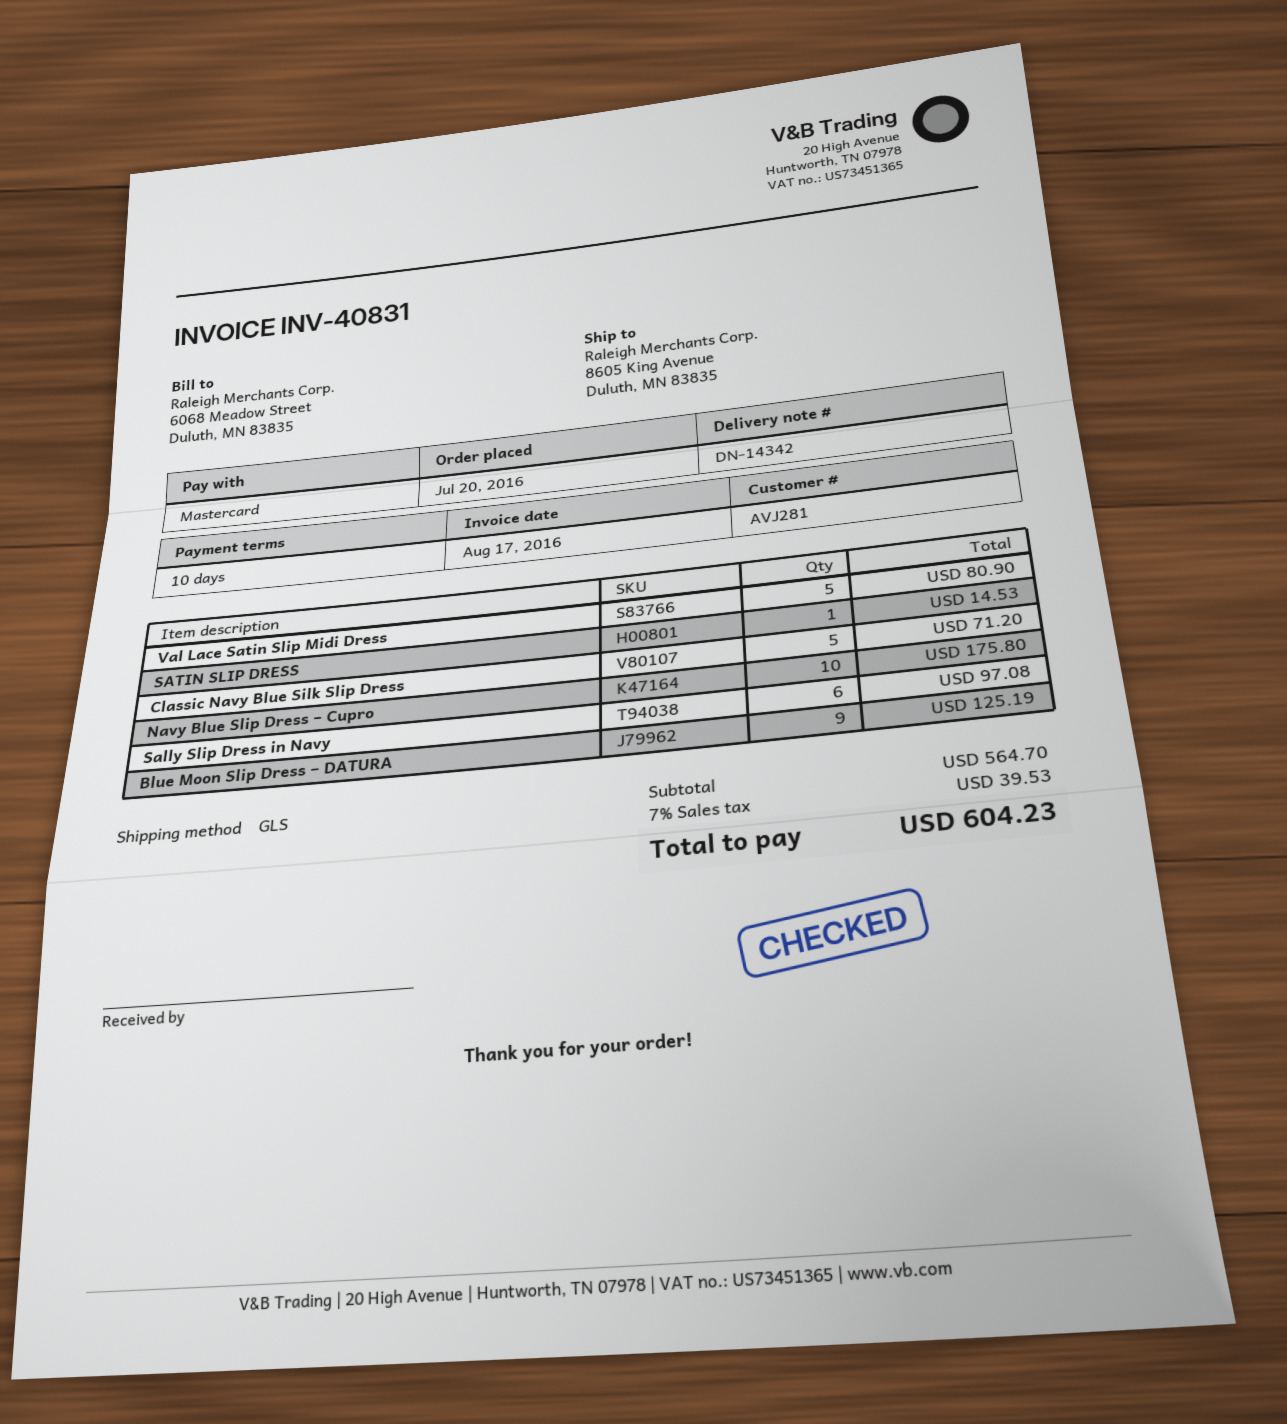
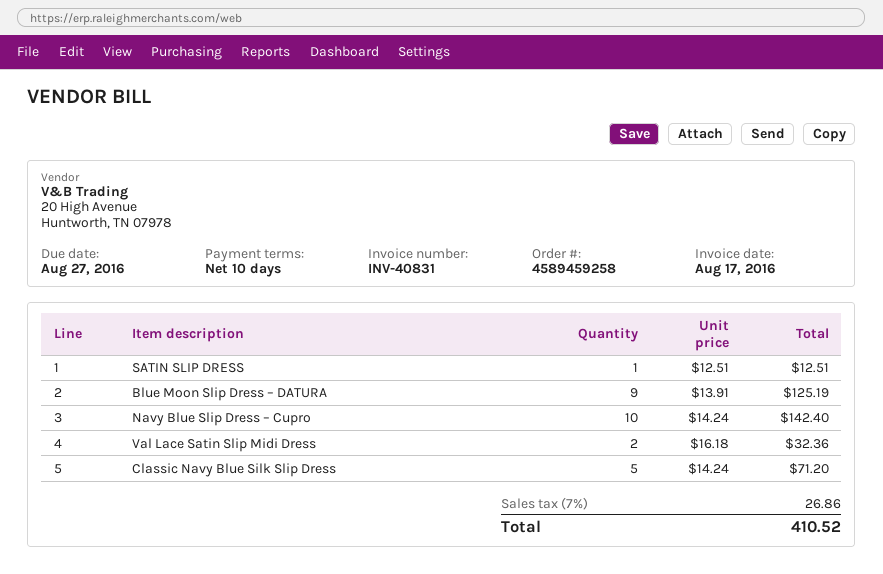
Val Lace Satin Slip Midi Dress: 5 for 80.90 -> 2 for 32.36
SATIN SLIP DRESS: 1 for 14.53 -> 1 for 12.51
Navy Blue Slip Dress – Cupro: 10 for 175.80 -> 10 for 142.40
Sally Slip Dress in Navy: 6 for 97.08 -> none
tax: 7% = 39.53 -> 7% = 26.86
total: 604.23 -> 410.52

